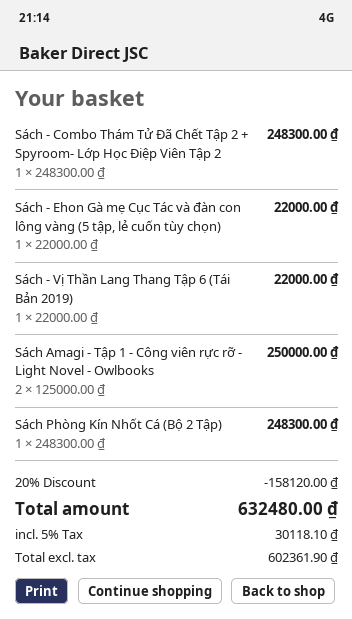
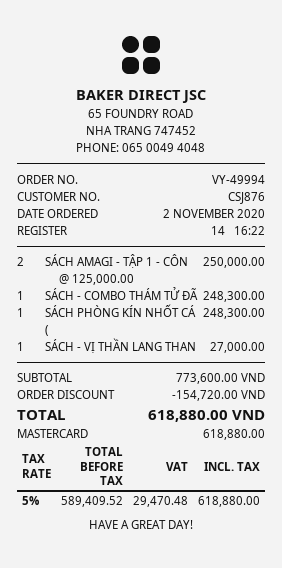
Sách - Ehon Gà mẹ Cục Tác và đàn con lông vàng (5 tập, lẻ cuốn tùy chọn): 1 x 22000.00 = 22000.00 -> none
Sách - Vị Thần Lang Thang Tập 6 (Tái Bản 2019): 1 x 22000.00 = 22000.00 -> 1 x 27000.00 = 27000.00
discount: 158120.00 -> 154720.00
net: 602361.90 -> 589409.52
tax: 5% = 30118.10 -> 5% = 29470.48
total: 632480.00 -> 618880.00

